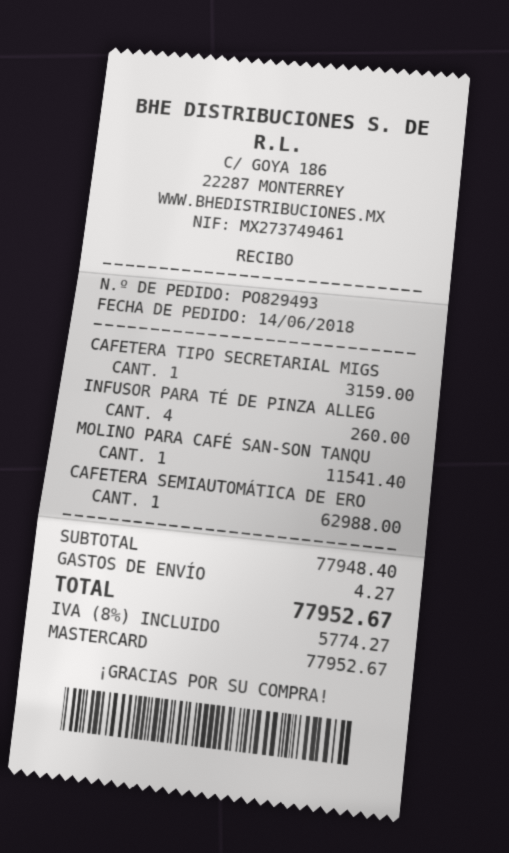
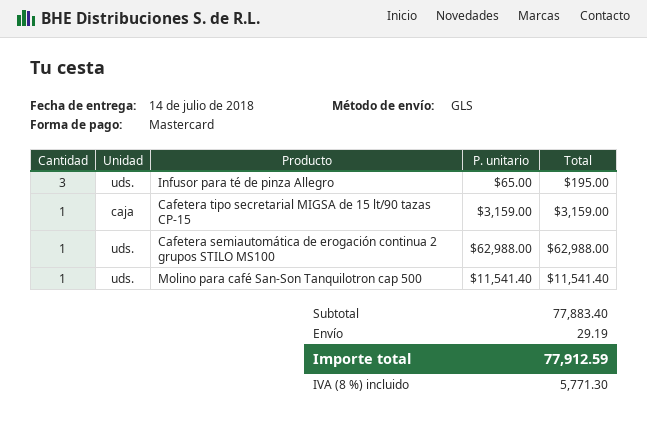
INFUSOR PARA TÉ DE PINZA ALLEG: 4 for 260.00 -> 3 for 195.00
subtotal: 77948.40 -> 77883.40
shipping: 4.27 -> 29.19
tax: 8% = 5774.27 -> 8% = 5771.30
total: 77952.67 -> 77912.59

